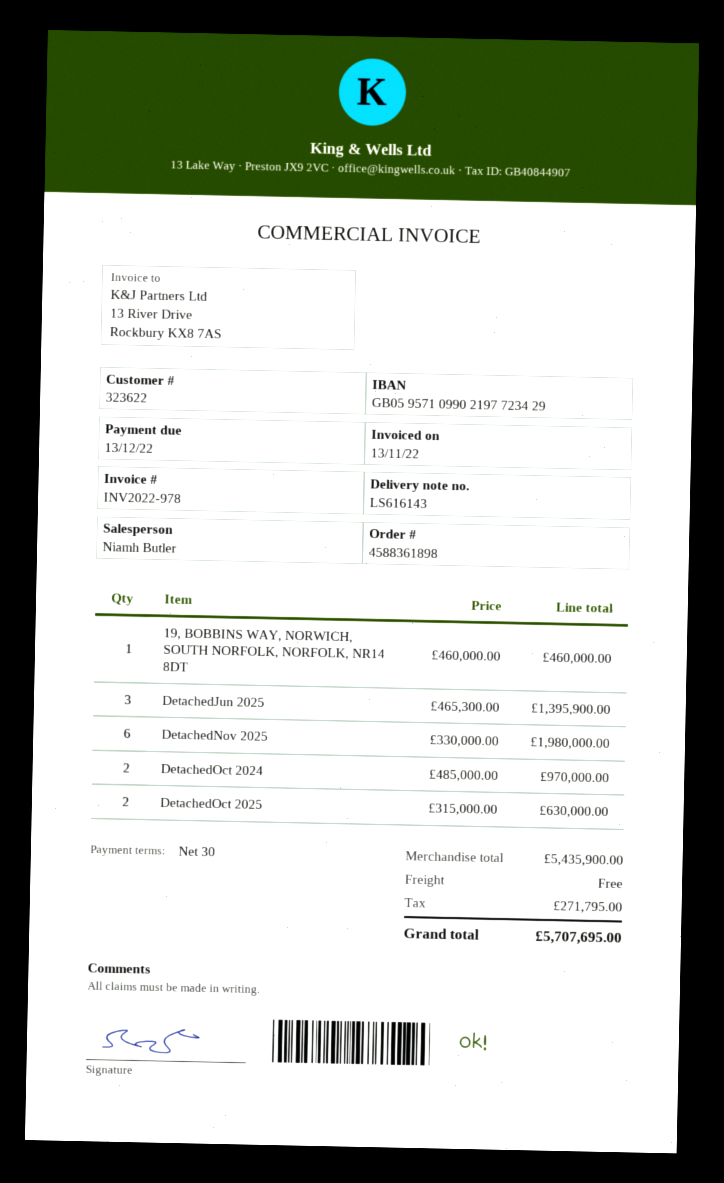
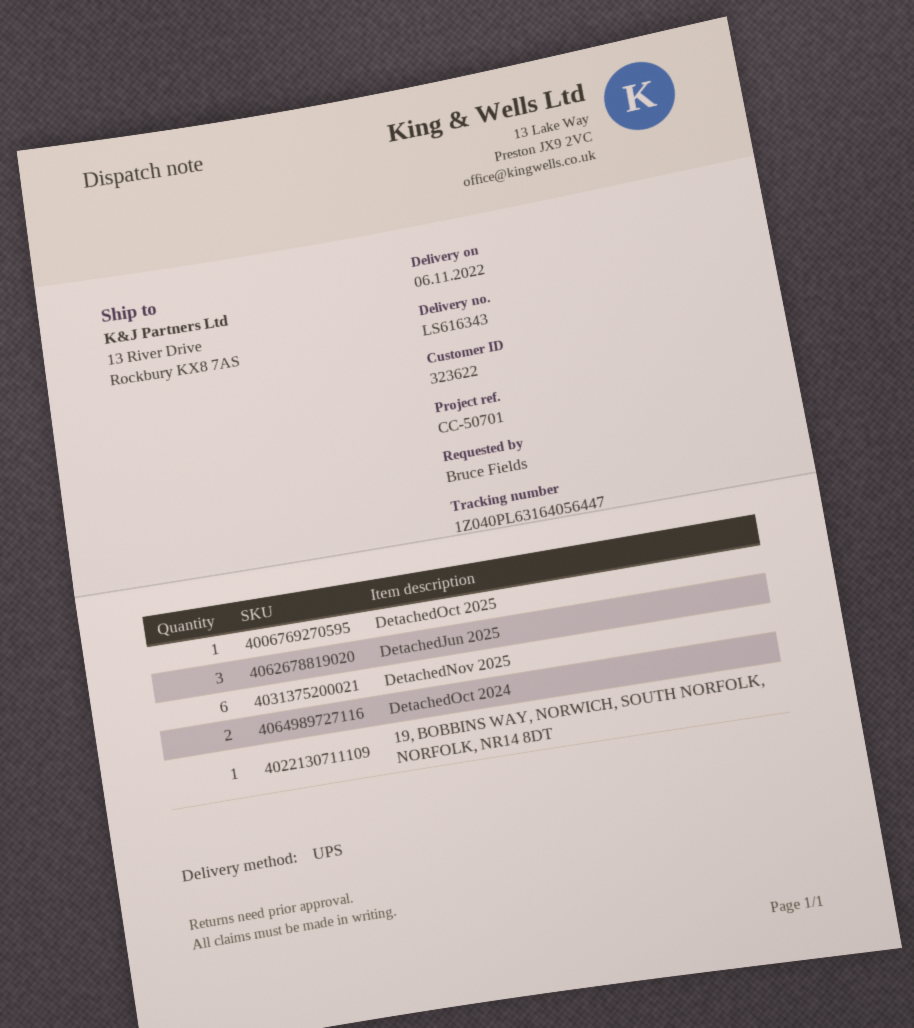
delivery note number: LS616143 -> LS616343
DetachedOct 2025: 2 -> 1

